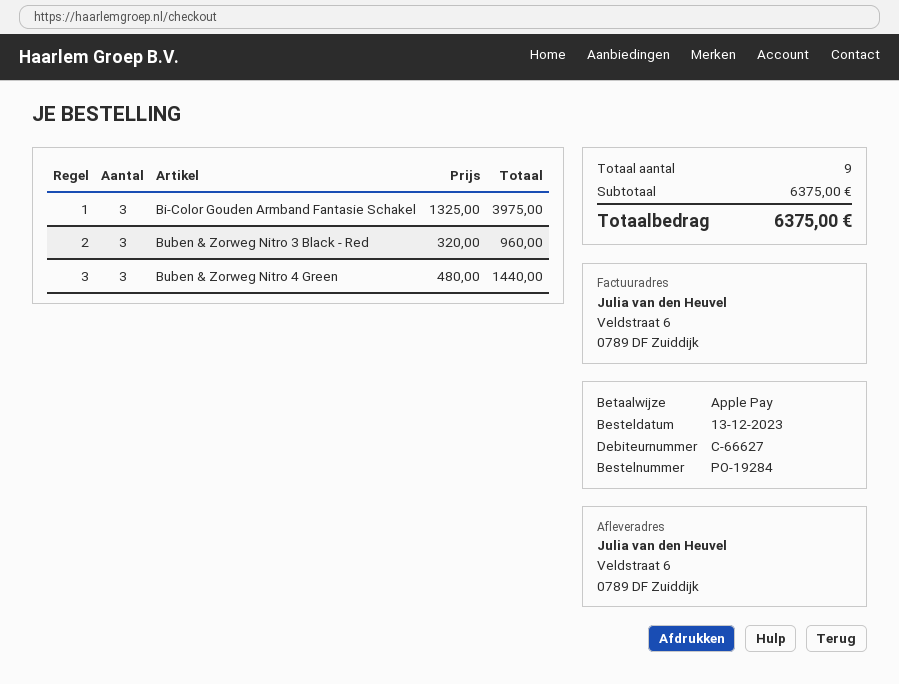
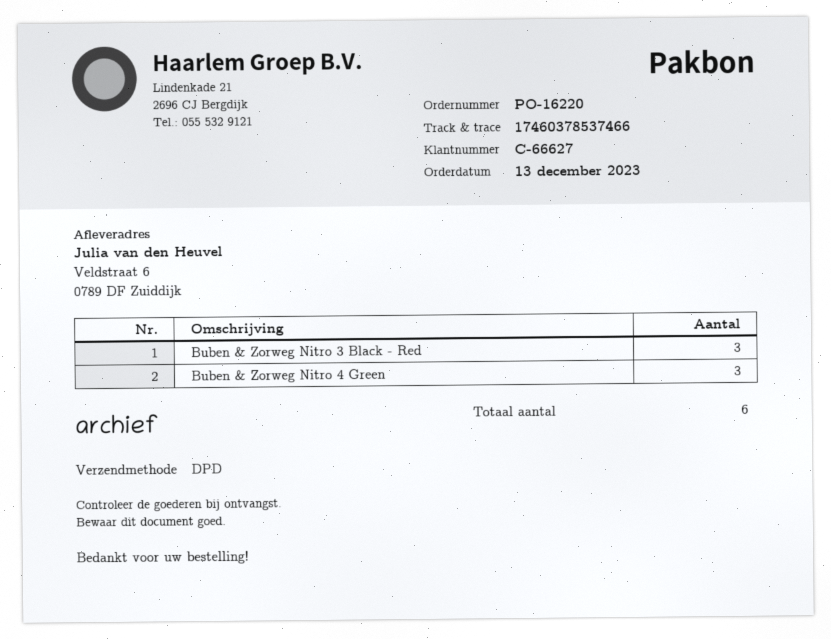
order number: PO-19284 -> PO-16220
Bi-Color Gouden Armband Fantasie Schakel: 3 -> none
total quantity: 9 -> 6

